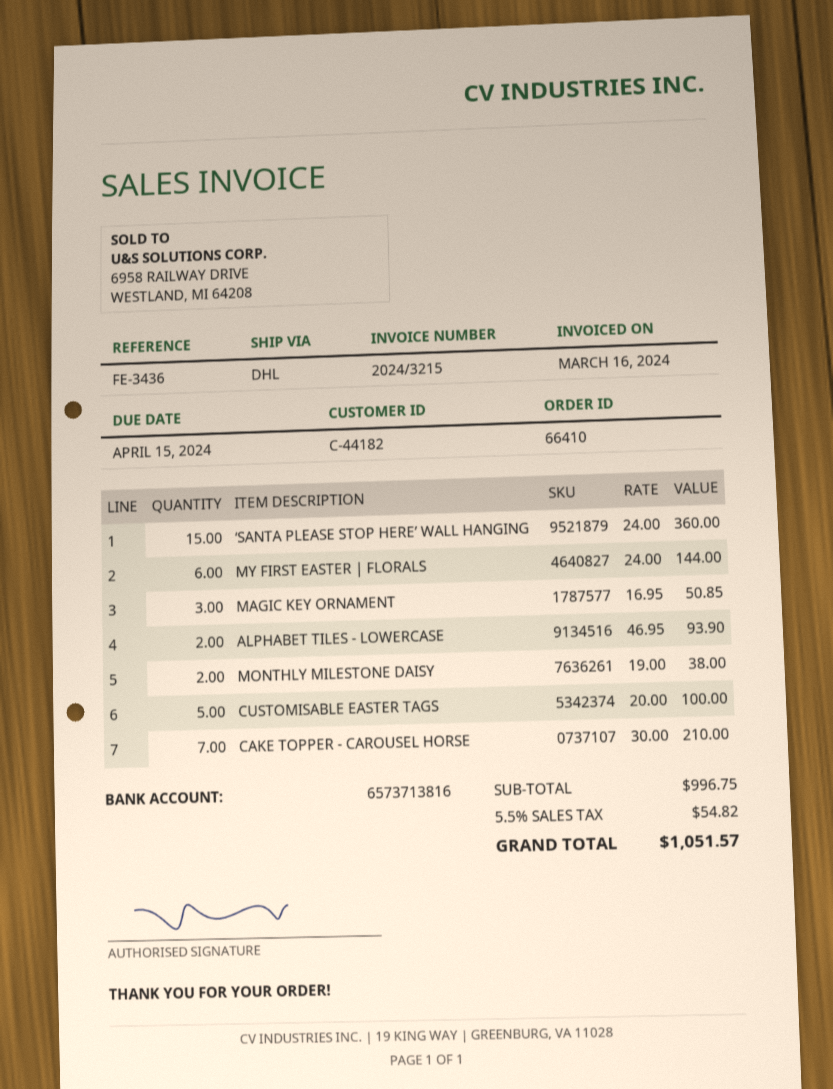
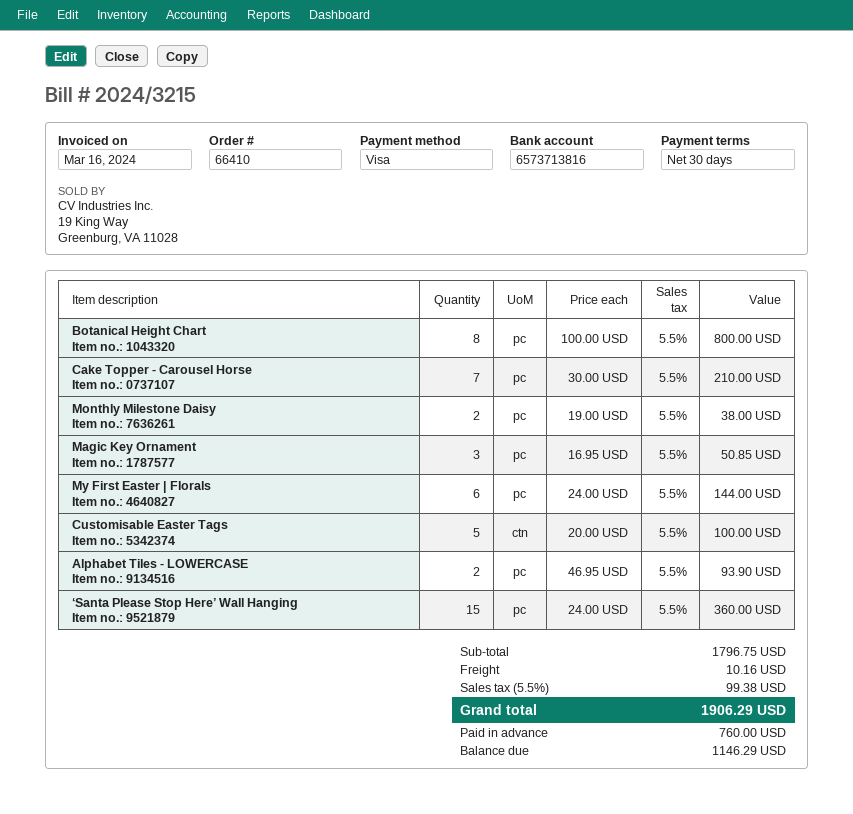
Botanical Height Chart: none -> 8 x 100.00 = 800.00
subtotal: 996.75 -> 1796.75
shipping: none -> 10.16
tax: 5.5% = 54.82 -> 5.5% = 99.38
total: 1051.57 -> 1906.29

